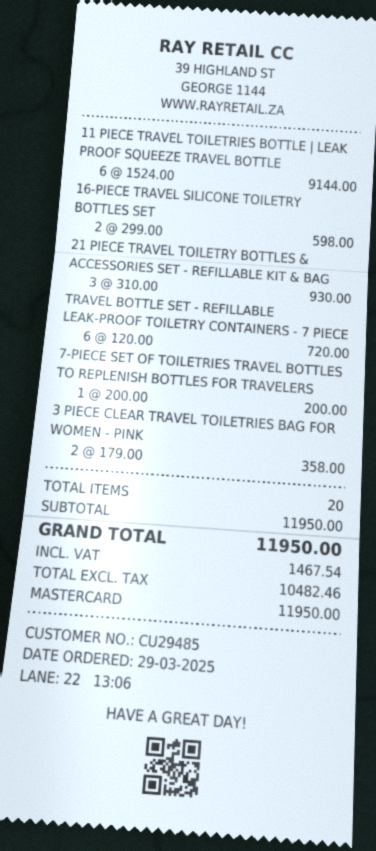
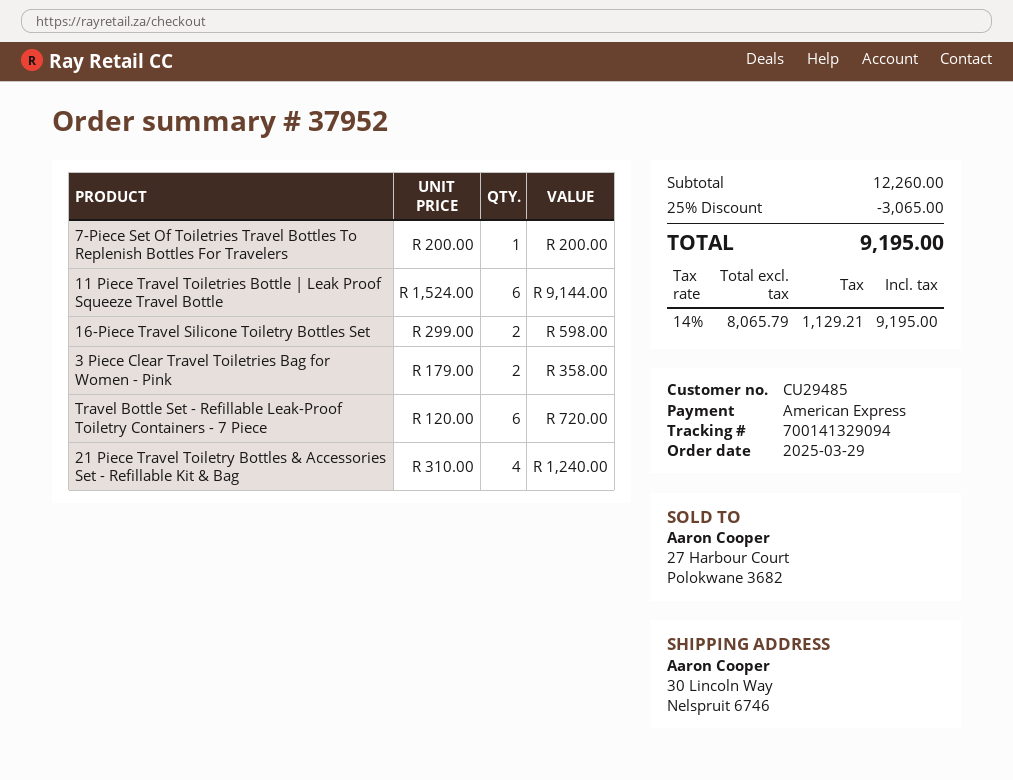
payment method: Mastercard -> American Express
21 PIECE TRAVEL TOILETRY BOTTLES & ACCESSORIES SET - REFILLABLE KIT & BAG: 3 x 310.00 = 930.00 -> 4 x 310.00 = 1240.00
subtotal: 11950.00 -> 12260.00
discount: none -> 25% = 3065.00
net: 10482.46 -> 8065.79
tax: 1467.54 -> 1129.21
total: 11950.00 -> 9195.00

